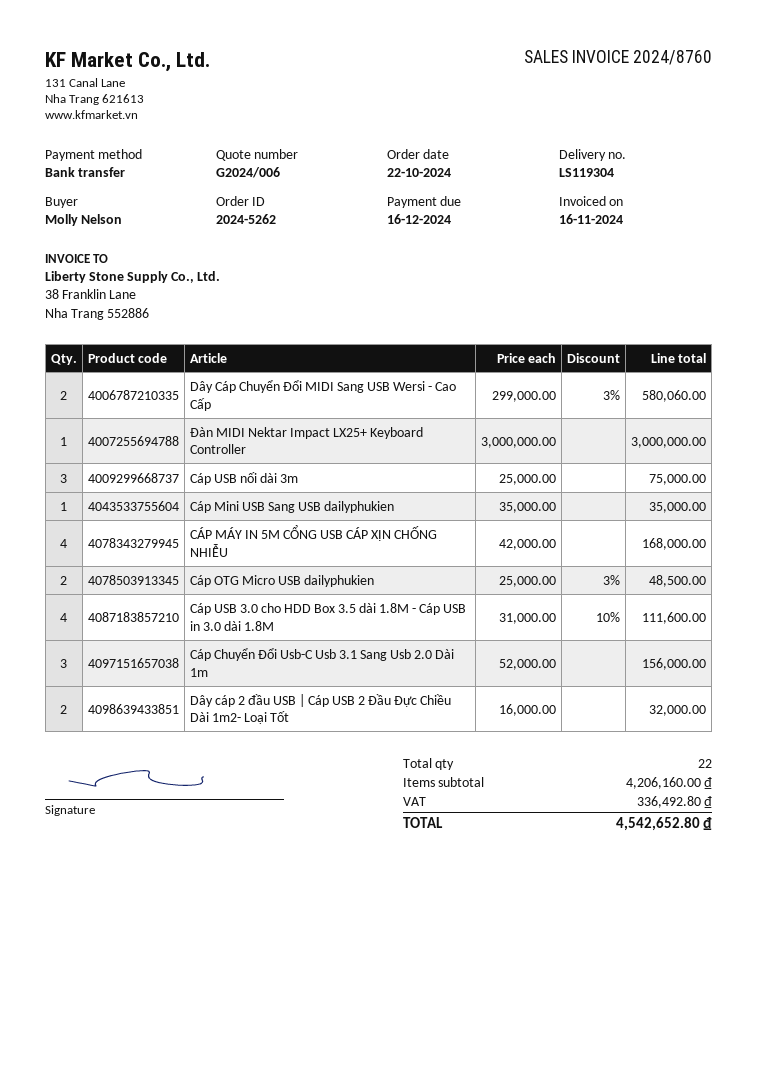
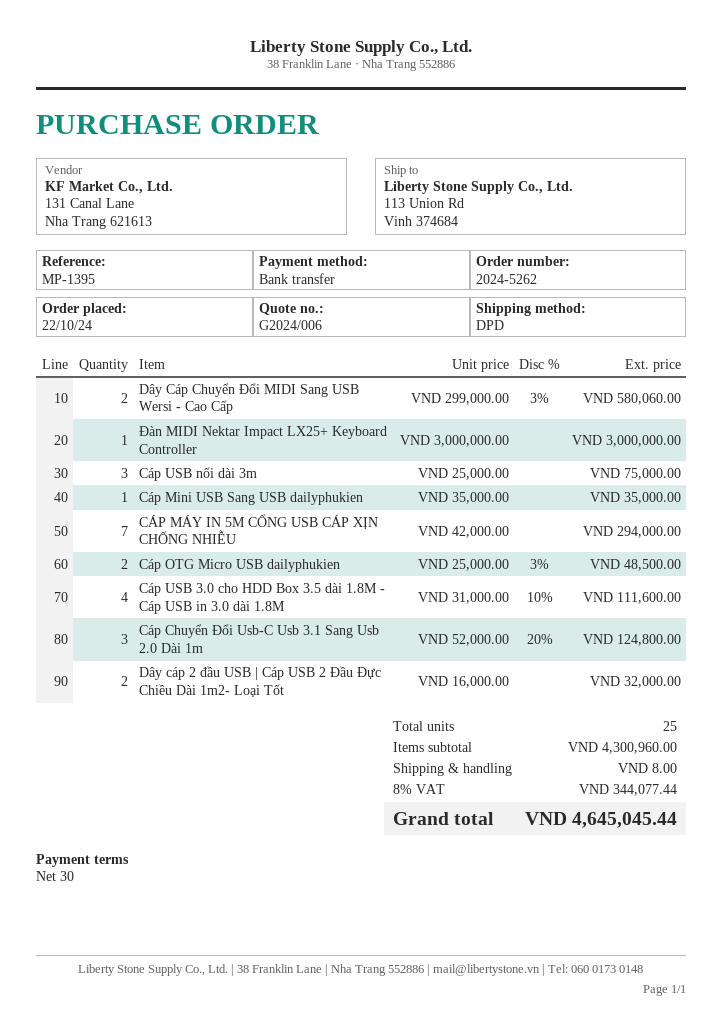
CÁP MÁY IN 5M CỔNG USB CÁP XỊN CHỐNG NHIỄU: 4 x 42000.00 = 168000.00 -> 7 x 42000.00 = 294000.00
Cáp Chuyển Đổi Usb-C Usb 3.1 Sang Usb 2.0 Dài 1m: 3 x 52000.00 = 156000.00 -> 3 x 52000.00 - 20% = 124800.00
total quantity: 22 -> 25
subtotal: 4206160.00 -> 4300960.00
shipping: none -> 8.00
tax: 336492.80 -> 344077.44
total: 4542652.80 -> 4645045.44

